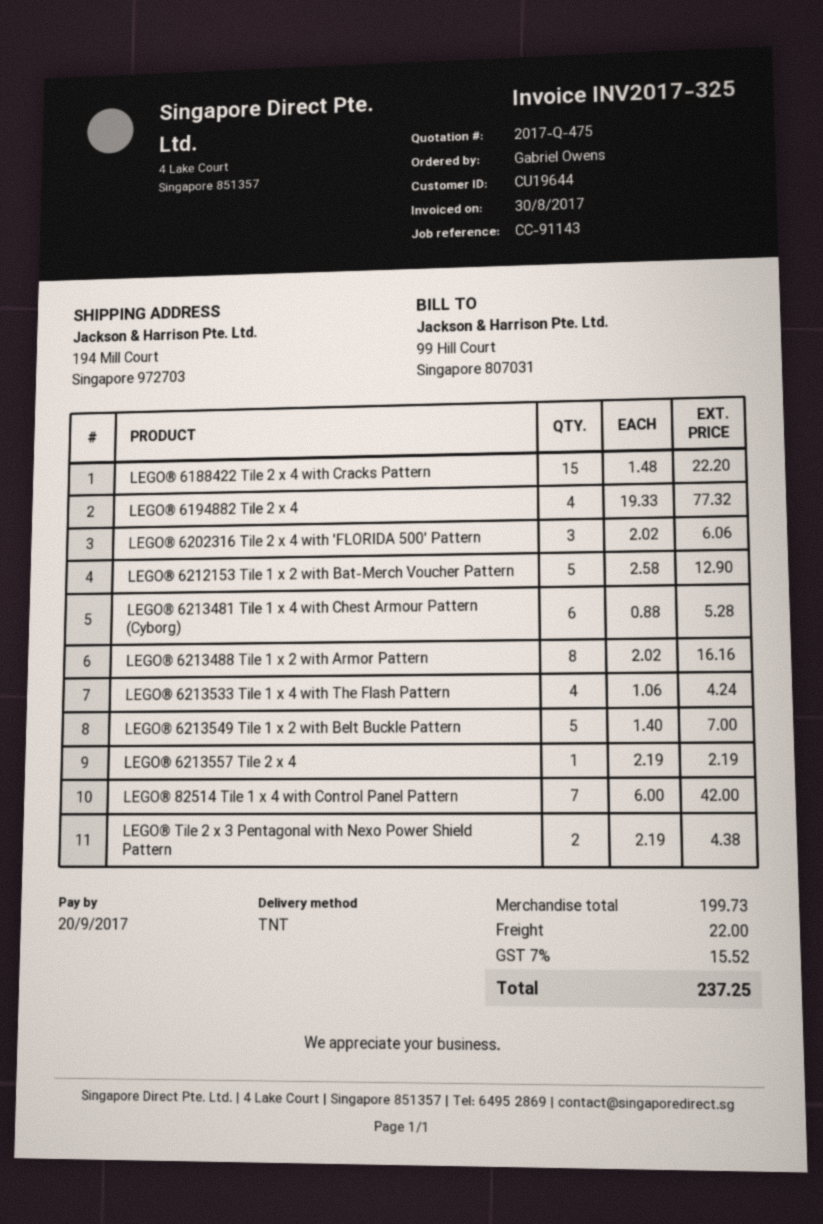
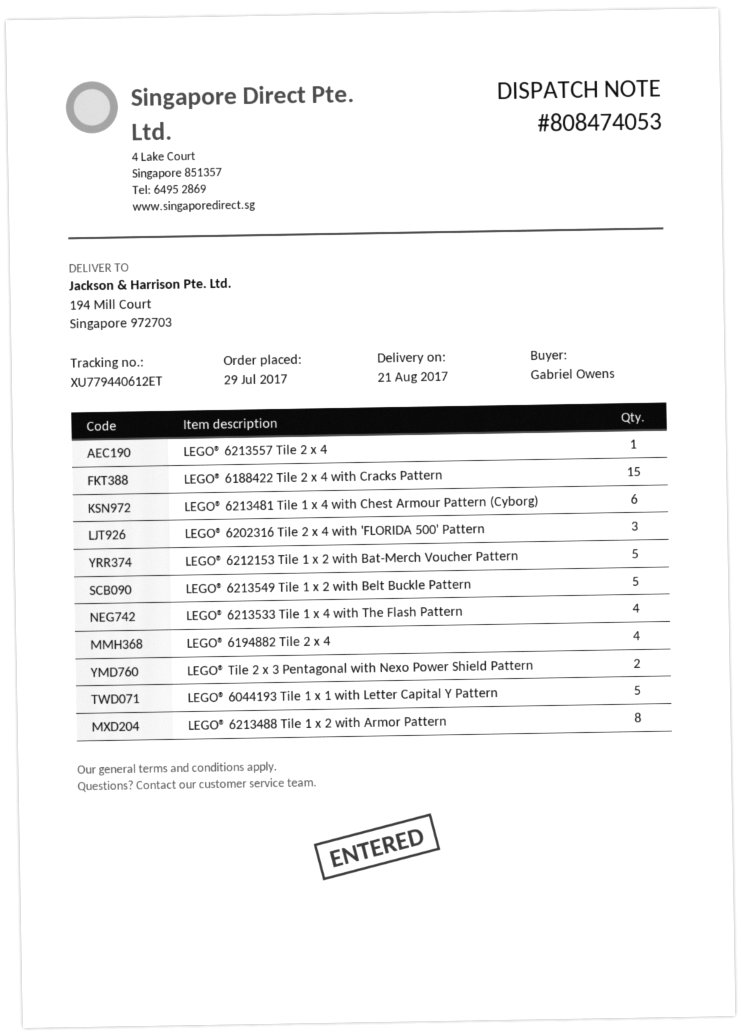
LEGO® 82514 Tile 1 x 4 with Control Panel Pattern: 7 -> none
LEGO® 6044193 Tile 1 x 1 with Letter Capital Y Pattern: none -> 5

